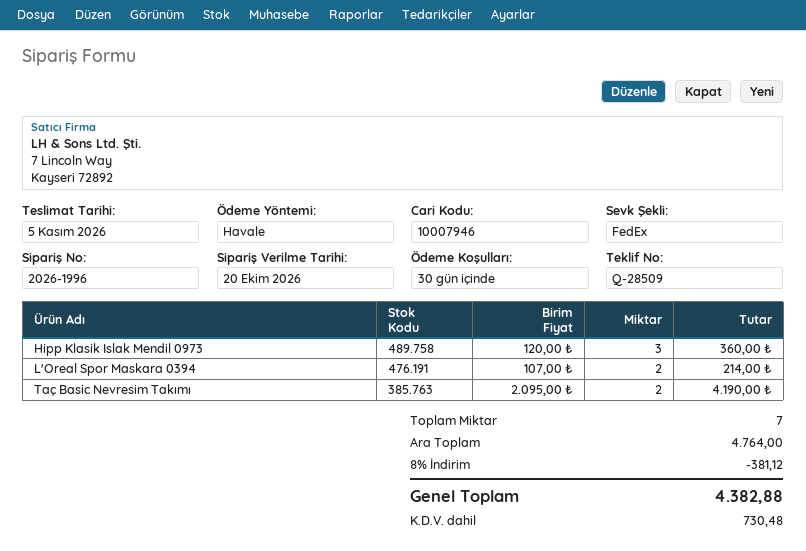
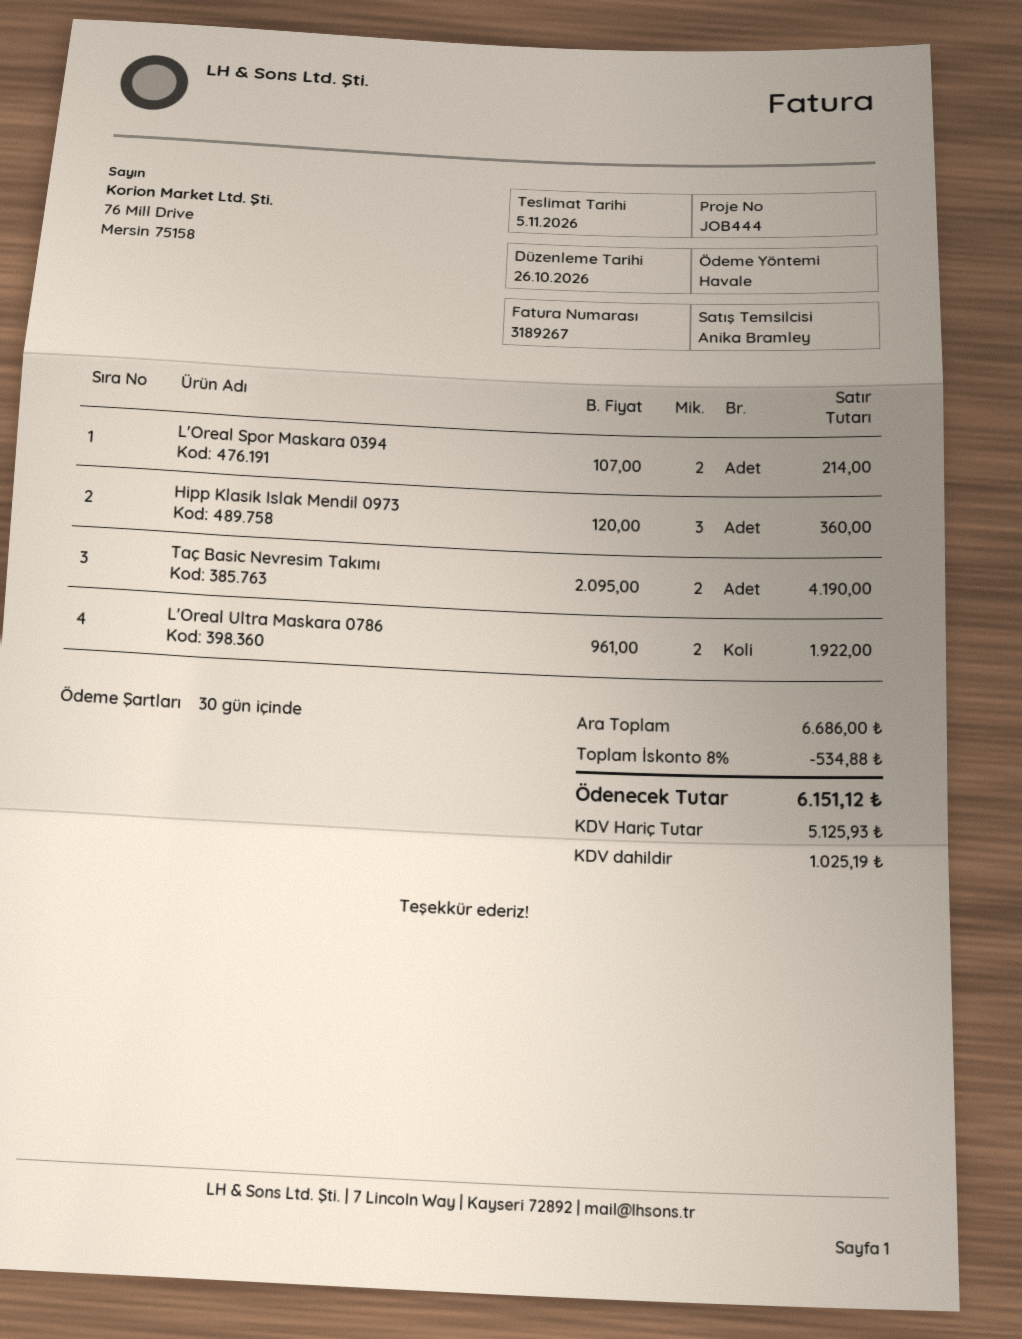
L'Oreal Ultra Maskara 0786: none -> 2 x 961.00 = 1922.00
subtotal: 4764.00 -> 6686.00
discount: 8% = 381.12 -> 8% = 534.88
tax: 730.48 -> 1025.19
total: 4382.88 -> 6151.12

